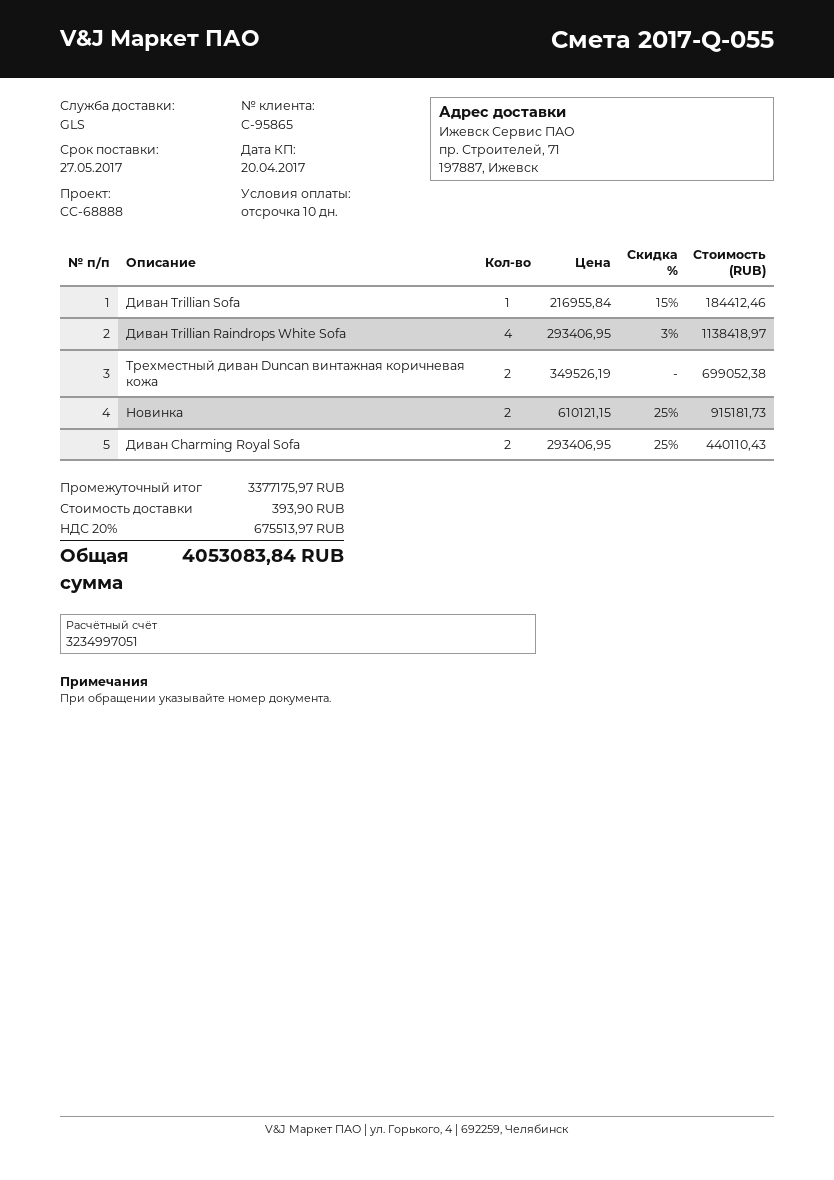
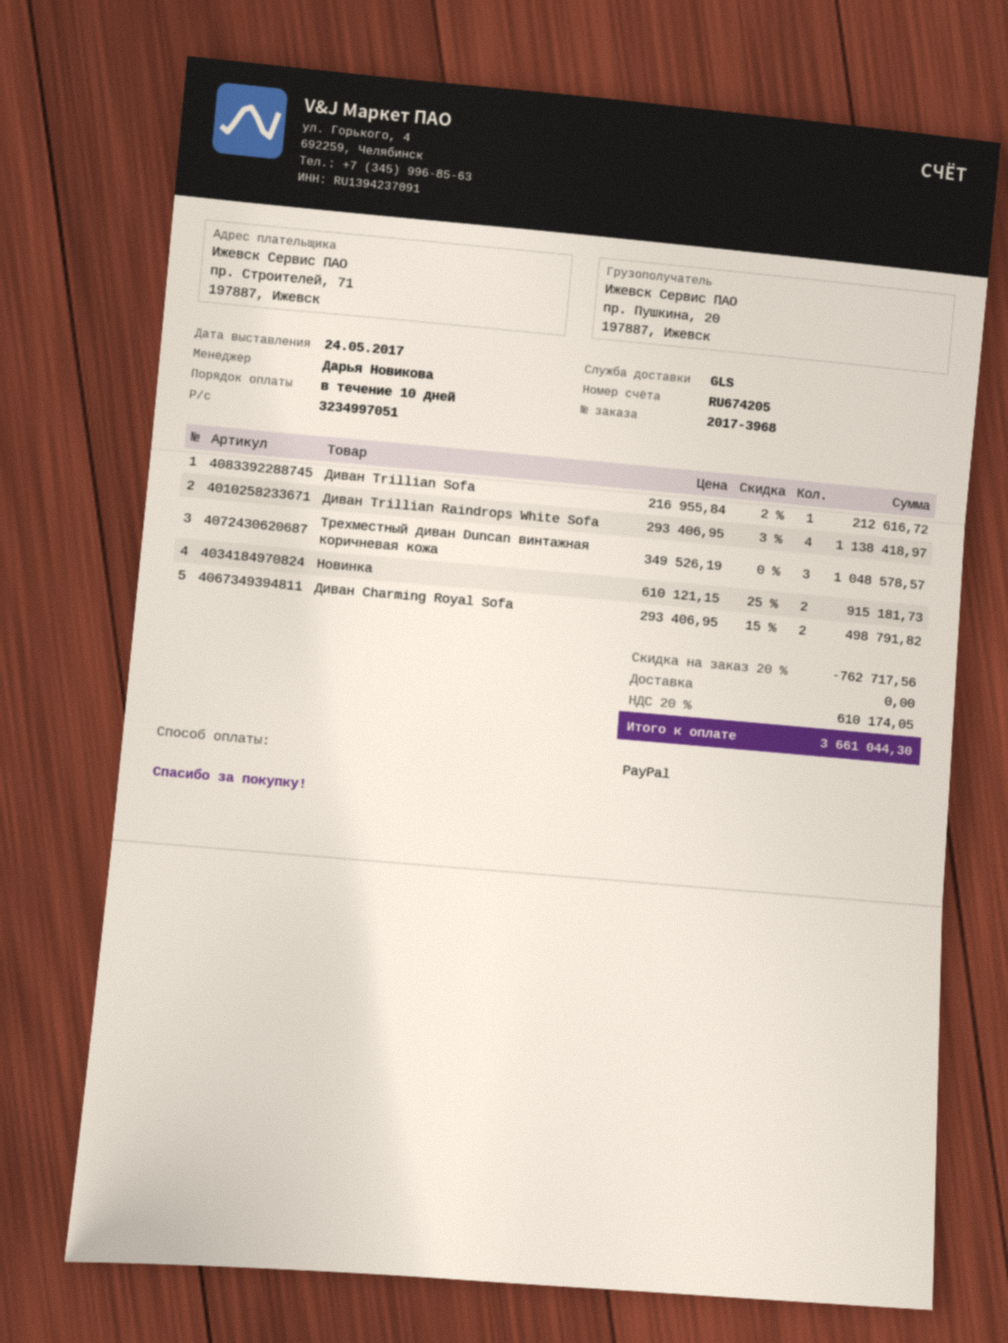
ship to: пр. Строителей, 71, 197887, Ижевск -> пр. Пушкина, 20, 197887, Ижевск
Диван Trillian Sofa: 1 x 216955.84 - 15% = 184412.46 -> 1 x 216955.84 - 2% = 212616.72
Трехместный диван Duncan винтажная коричневая кожа: 2 x 349526.19 = 699052.38 -> 3 x 349526.19 = 1048578.57
Диван Charming Royal Sofa: 2 x 293406.95 - 25% = 440110.43 -> 2 x 293406.95 - 15% = 498791.82
discount: none -> 20% = 762717.56
shipping: 393.90 -> 0.00
tax: 20% = 675513.97 -> 20% = 610174.05
total: 4053083.84 -> 3661044.30

